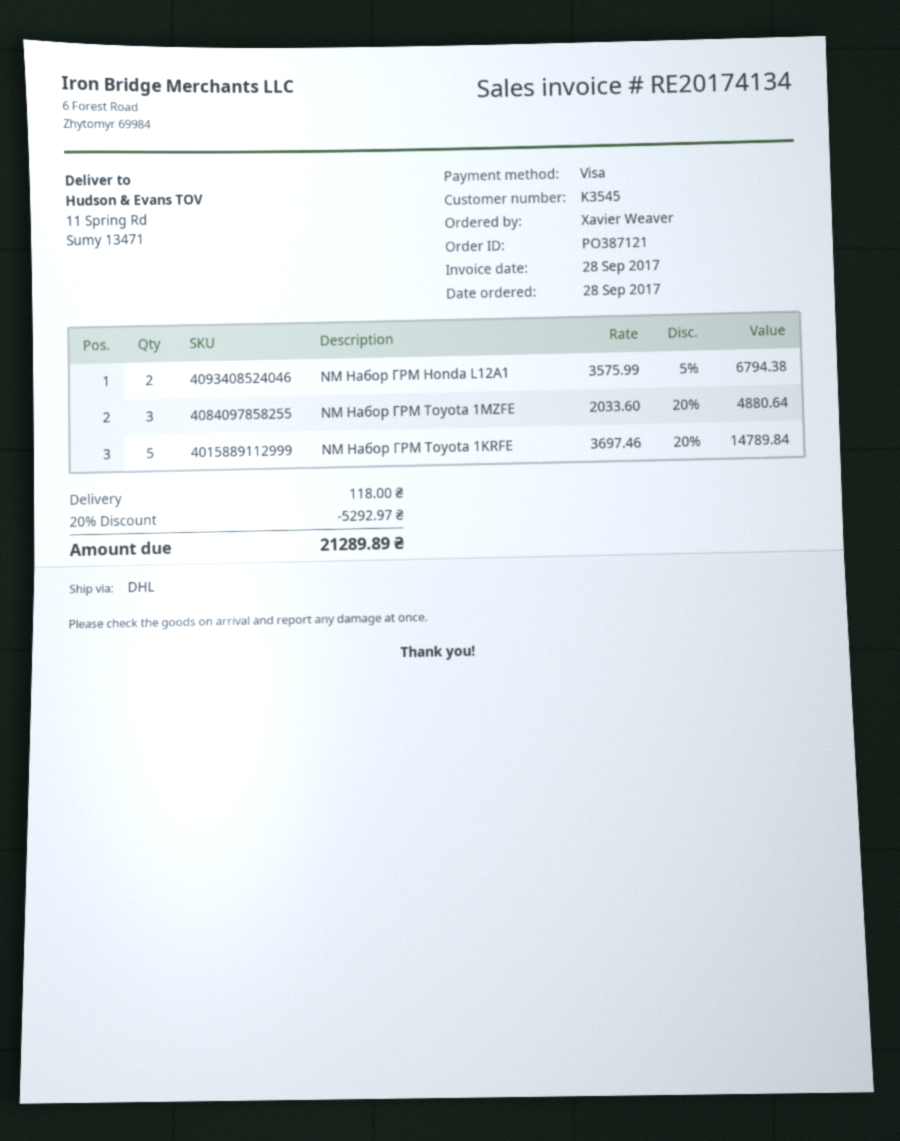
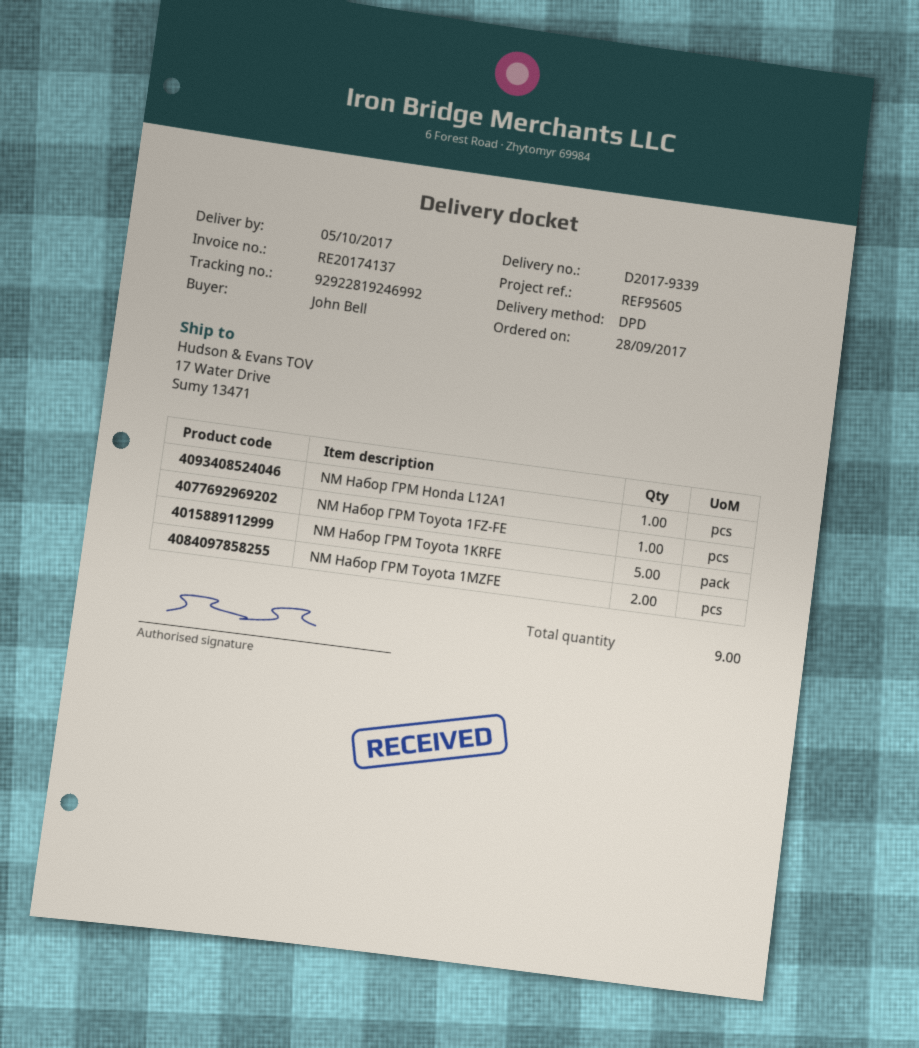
invoice number: RE20174134 -> RE20174137
ordered by: Xavier Weaver -> John Bell
shipping method: DHL -> DPD
ship to: 11 Spring Rd, Sumy 13471 -> 17 Water Drive, Sumy 13471
NM Набор ГРМ Honda L12A1: 2 -> 1
NM Набор ГРМ Toyota 1MZFE: 3 -> 2
NM Набор ГРМ Toyota 1FZ-FE: none -> 1

